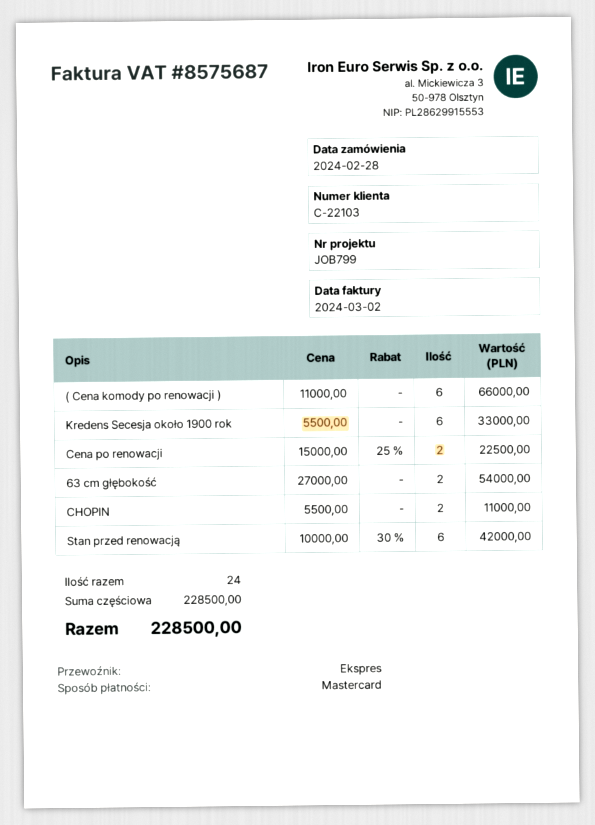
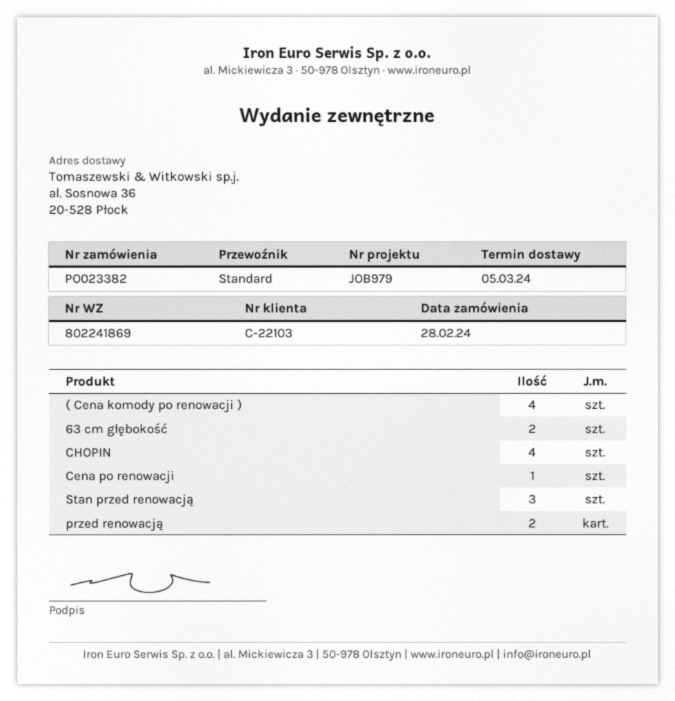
reference: JOB799 -> JOB979
shipping method: express -> standard
( Cena komody po renowacji ): 6 -> 4
Kredens Secesja około 1900 rok: 6 -> none
Cena po renowacji: 2 -> 1
CHOPIN: 2 -> 4
Stan przed renowacją: 6 -> 3
przed renowacją: none -> 2

